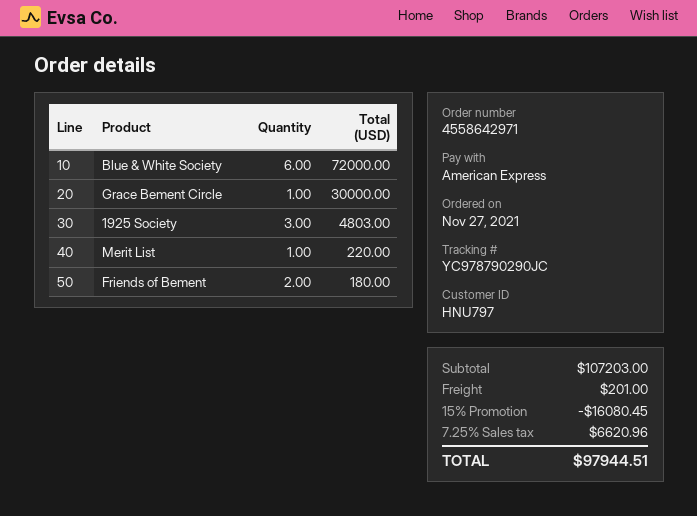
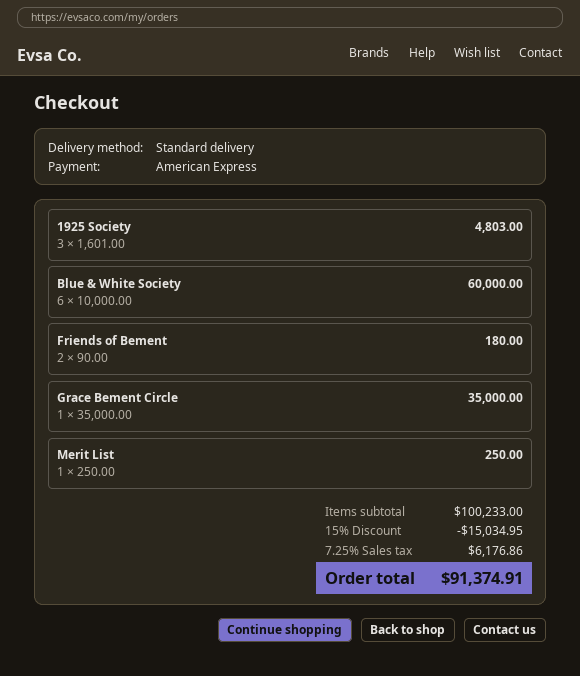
Blue & White Society: 6 for 72000.00 -> 6 for 60000.00
Grace Bement Circle: 1 for 30000.00 -> 1 for 35000.00
Merit List: 1 for 220.00 -> 1 for 250.00
subtotal: 107203.00 -> 100233.00
discount: 15% = 16080.45 -> 15% = 15034.95
shipping: 201.00 -> none
tax: 7.25% = 6620.96 -> 7.25% = 6176.86
total: 97944.51 -> 91374.91

